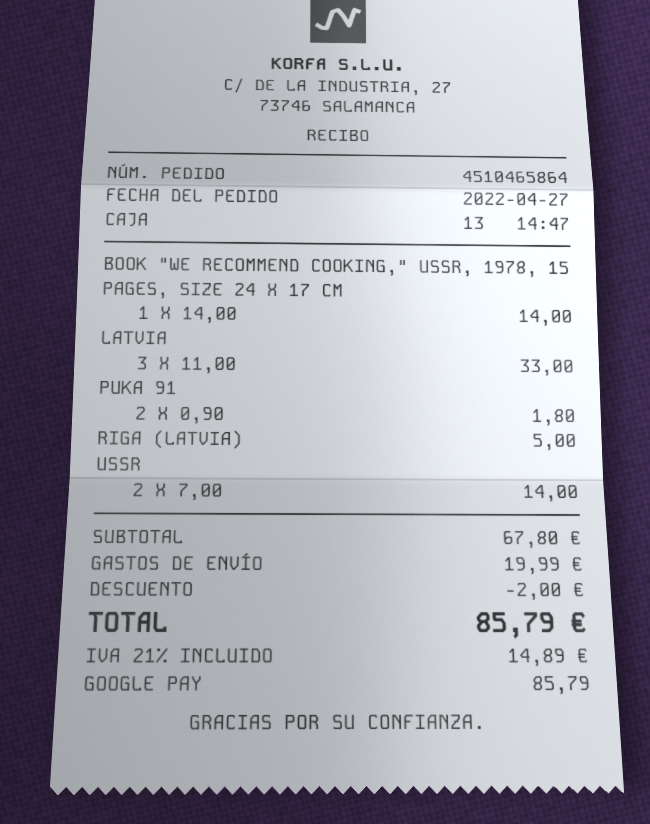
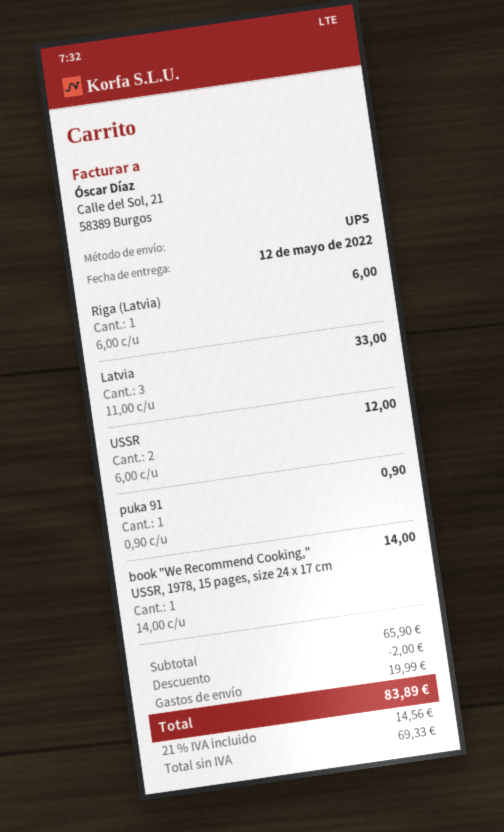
PUKA 91: 2 x 0.90 = 1.80 -> 1 x 0.90 = 0.90
RIGA (LATVIA): 1 x 5.00 = 5.00 -> 1 x 6.00 = 6.00
USSR: 2 x 7.00 = 14.00 -> 2 x 6.00 = 12.00
subtotal: 67.80 -> 65.90
tax: 21% = 14.89 -> 21% = 14.56
total: 85.79 -> 83.89

